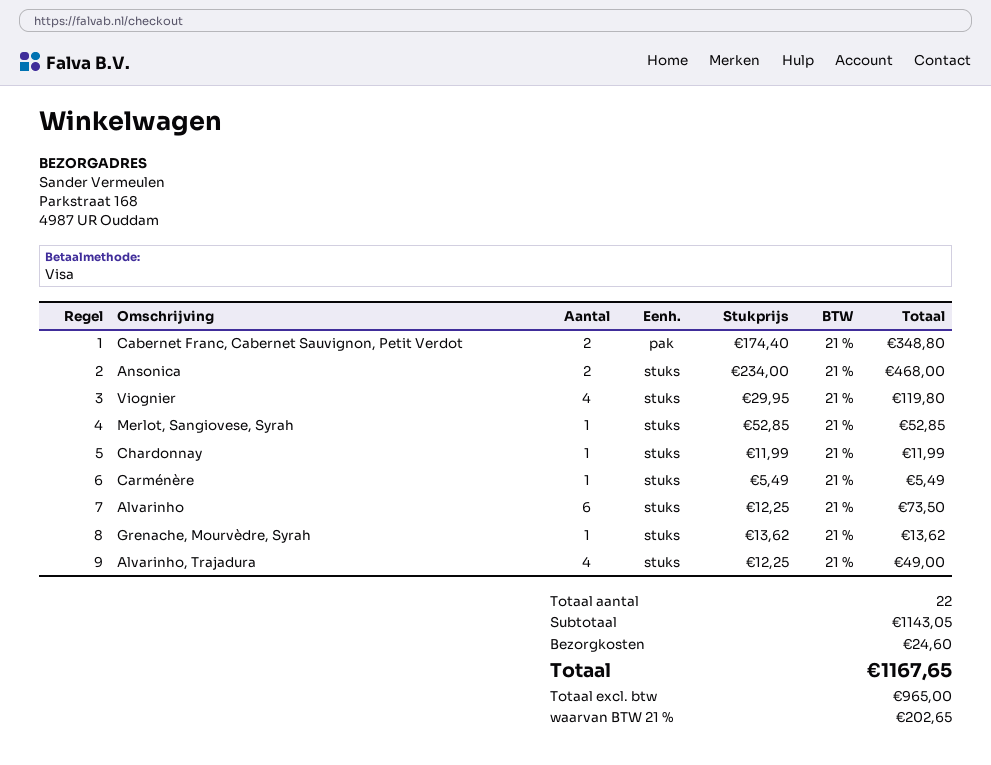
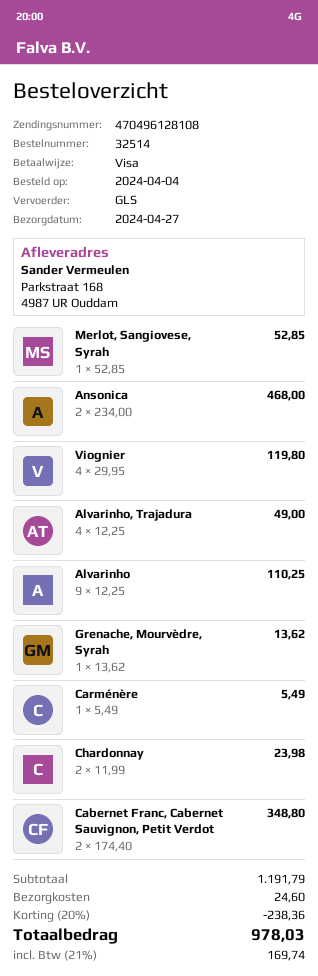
Chardonnay: 1 x 11.99 = 11.99 -> 2 x 11.99 = 23.98
Alvarinho: 6 x 12.25 = 73.50 -> 9 x 12.25 = 110.25
subtotal: 1143.05 -> 1191.79
discount: none -> 20% = 238.36
tax: 21% = 202.65 -> 21% = 169.74
total: 1167.65 -> 978.03

